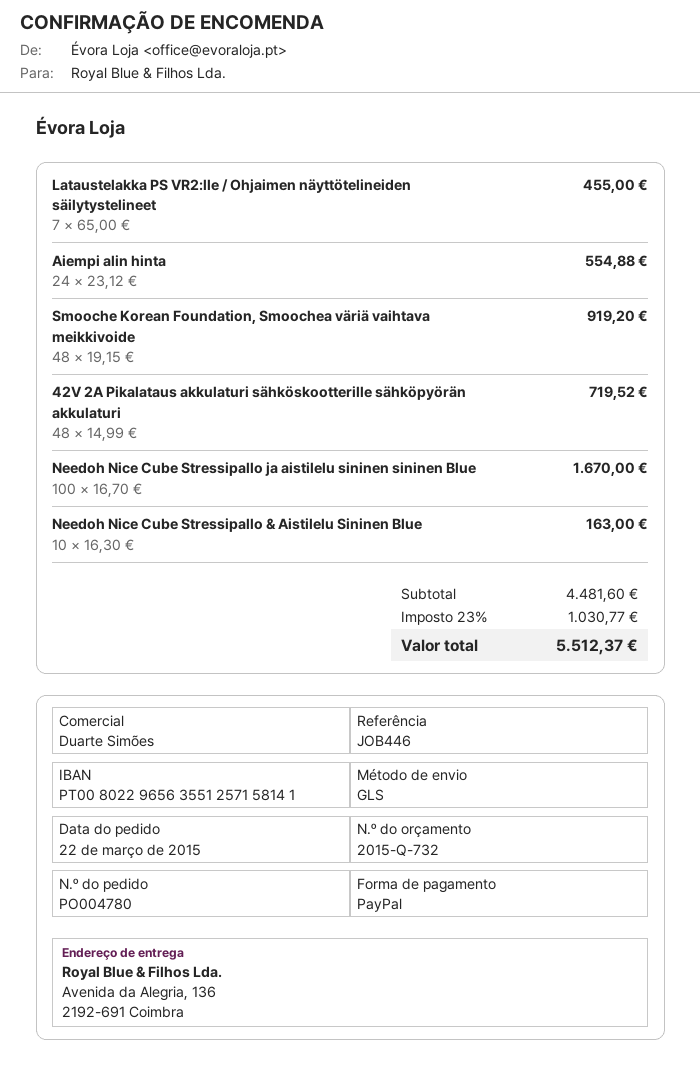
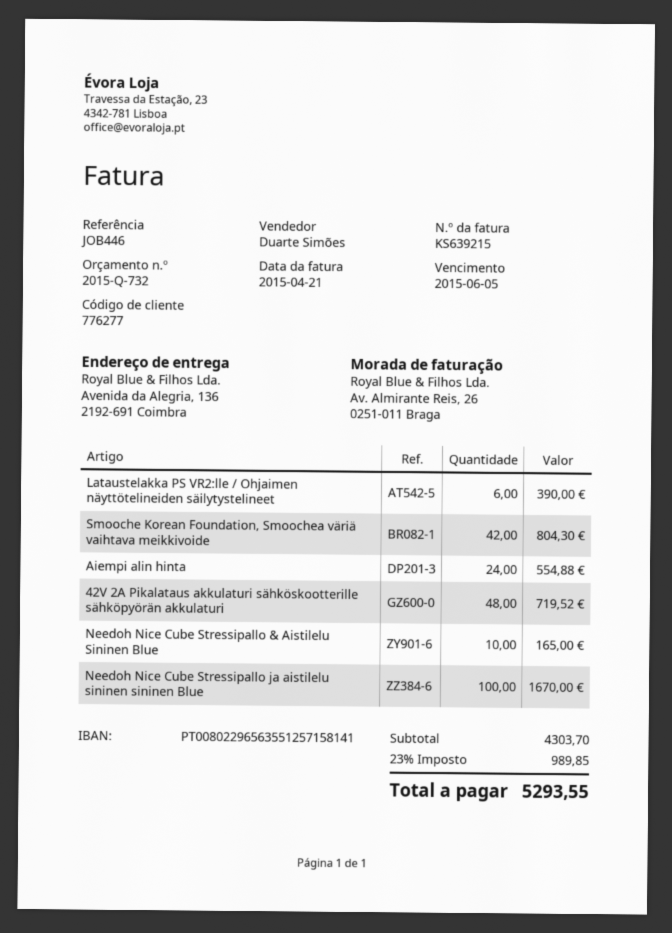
Lataustelakka PS VR2:lle / Ohjaimen näyttötelineiden säilytystelineet: 7 for 455.00 -> 6 for 390.00
Smooche Korean Foundation, Smoochea väriä vaihtava meikkivoide: 48 for 919.20 -> 42 for 804.30
Needoh Nice Cube Stressipallo & Aistilelu Sininen Blue: 10 for 163.00 -> 10 for 165.00
subtotal: 4481.60 -> 4303.70
tax: 23% = 1030.77 -> 23% = 989.85
total: 5512.37 -> 5293.55

